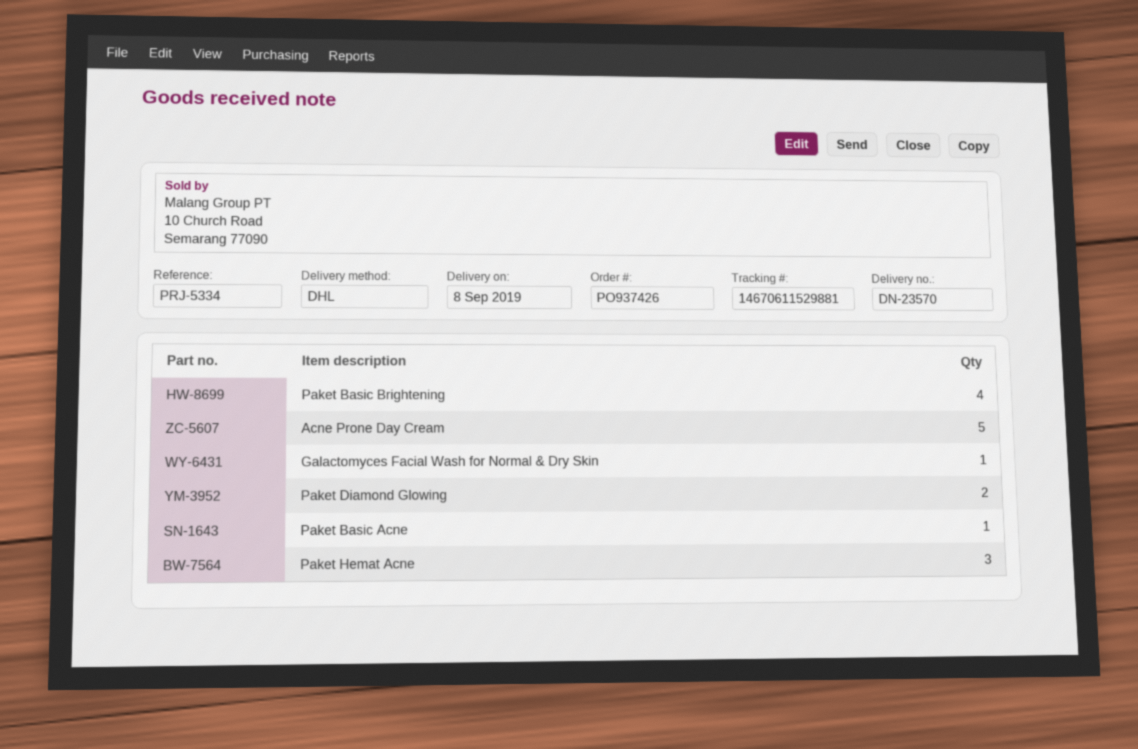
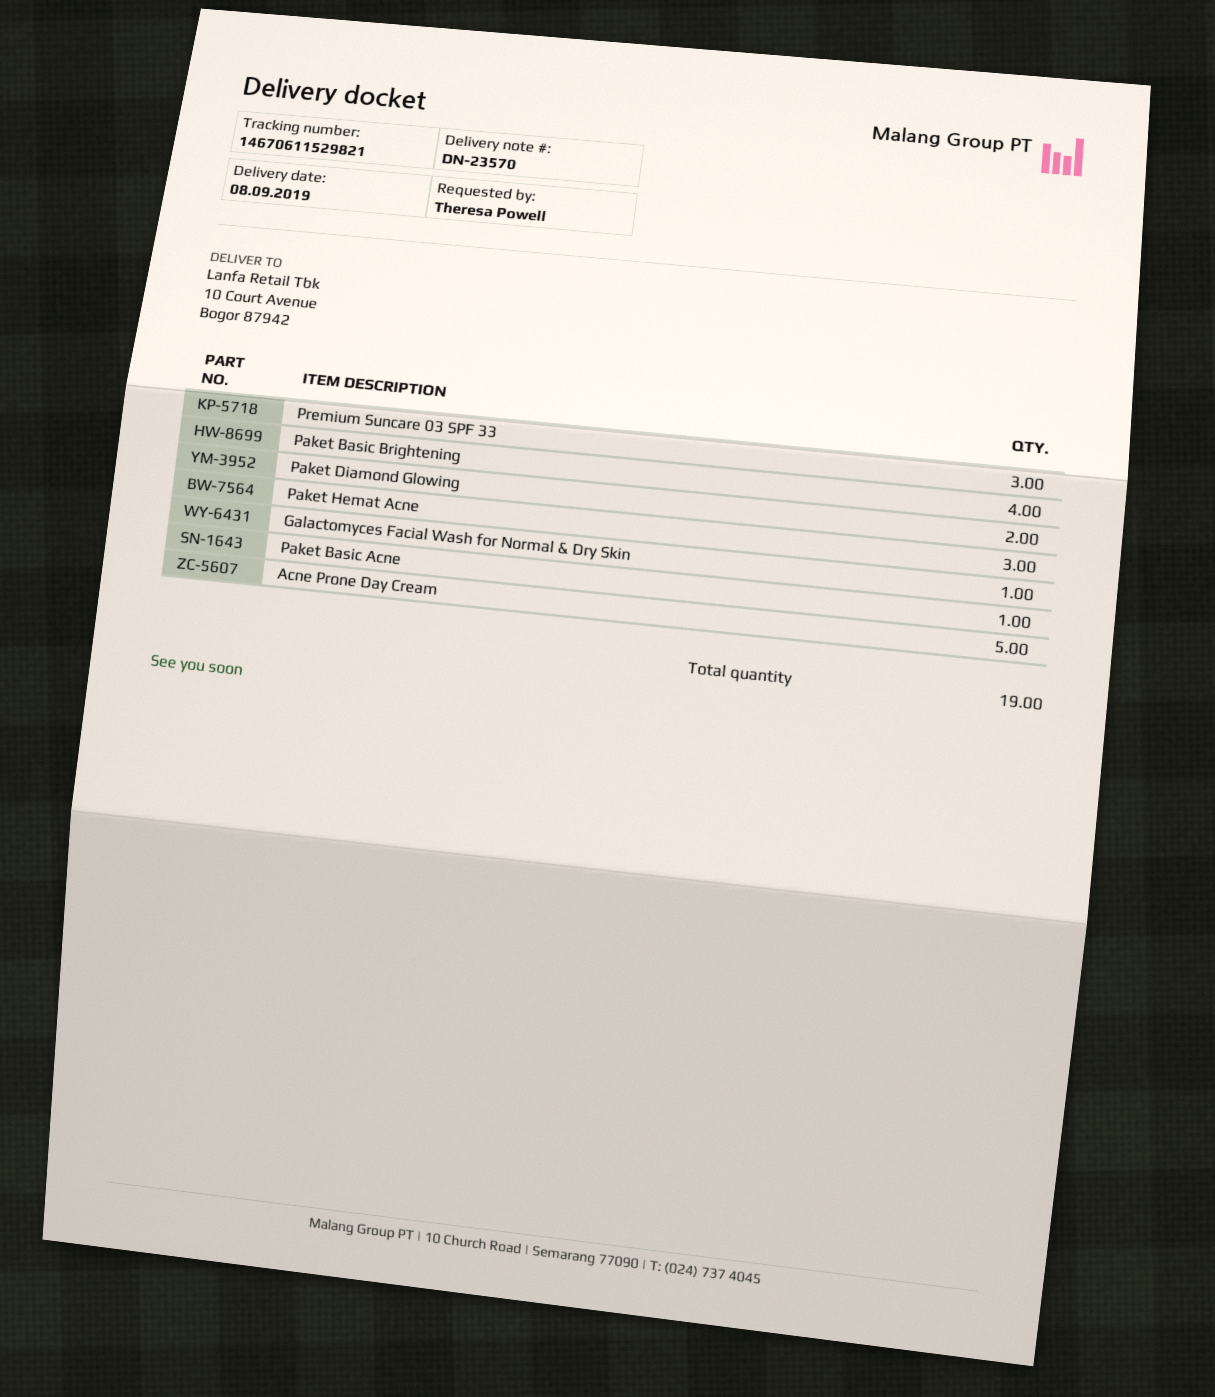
tracking number: 14670611529881 -> 14670611529821
Premium Suncare 03 SPF 33: none -> 3

